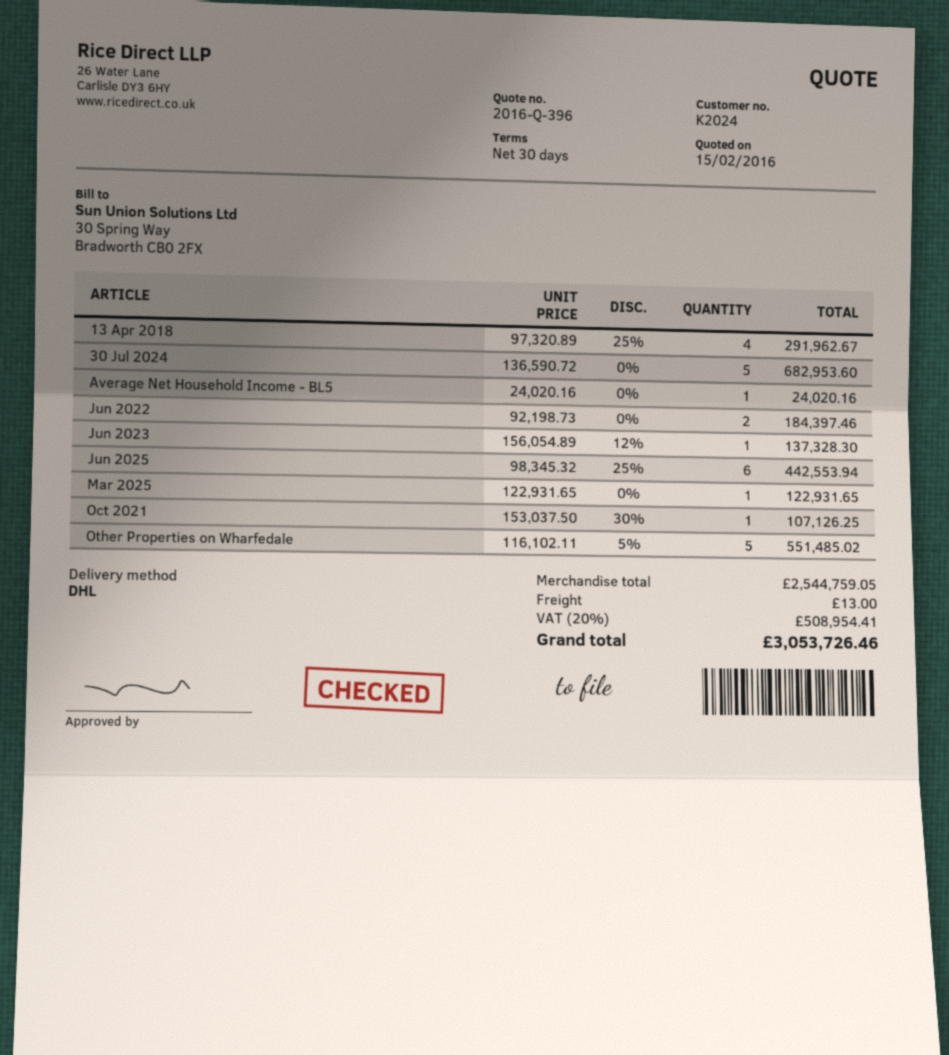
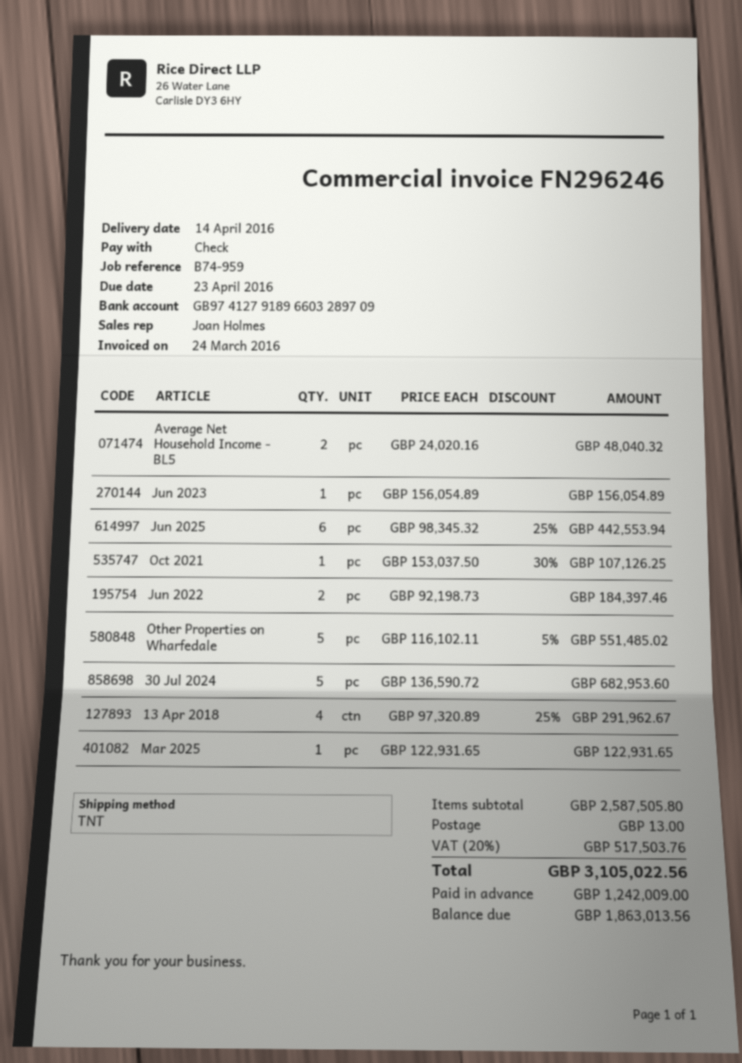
shipping method: DHL -> TNT
Average Net Household Income - BL5: 1 x 24020.16 = 24020.16 -> 2 x 24020.16 = 48040.32
Jun 2023: 1 x 156054.89 - 12% = 137328.30 -> 1 x 156054.89 = 156054.89
subtotal: 2544759.05 -> 2587505.80
tax: 20% = 508954.41 -> 20% = 517503.76
total: 3053726.46 -> 3105022.56

